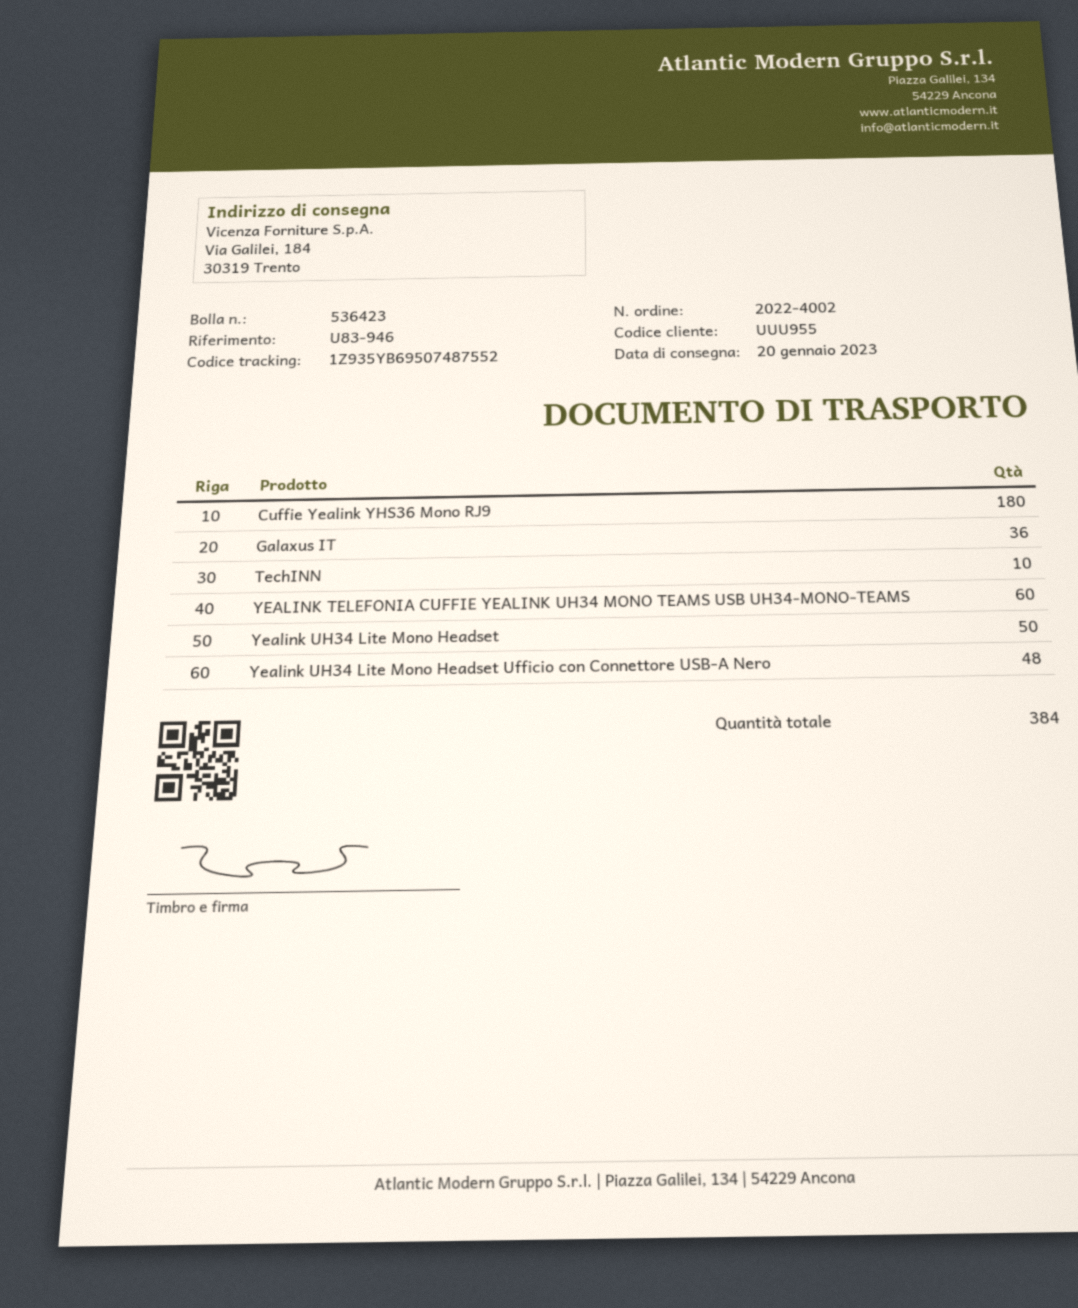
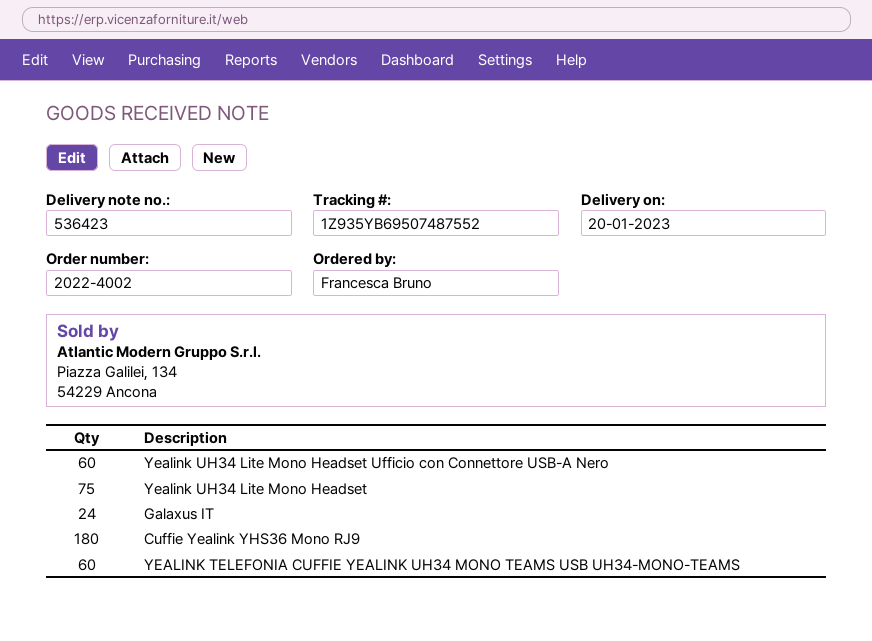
Galaxus IT: 36 -> 24
TechINN: 10 -> none
Yealink UH34 Lite Mono Headset: 50 -> 75
Yealink UH34 Lite Mono Headset Ufficio con Connettore USB‑A Nero: 48 -> 60

